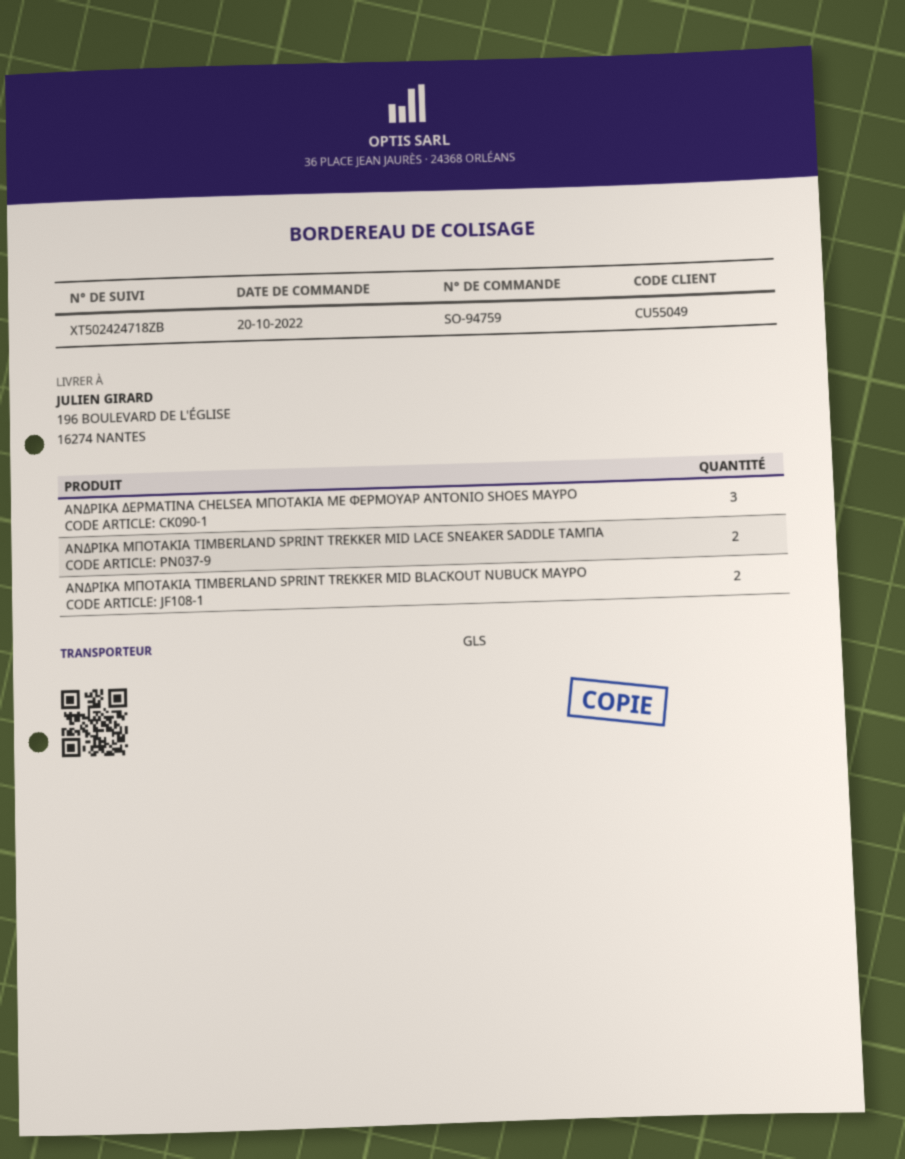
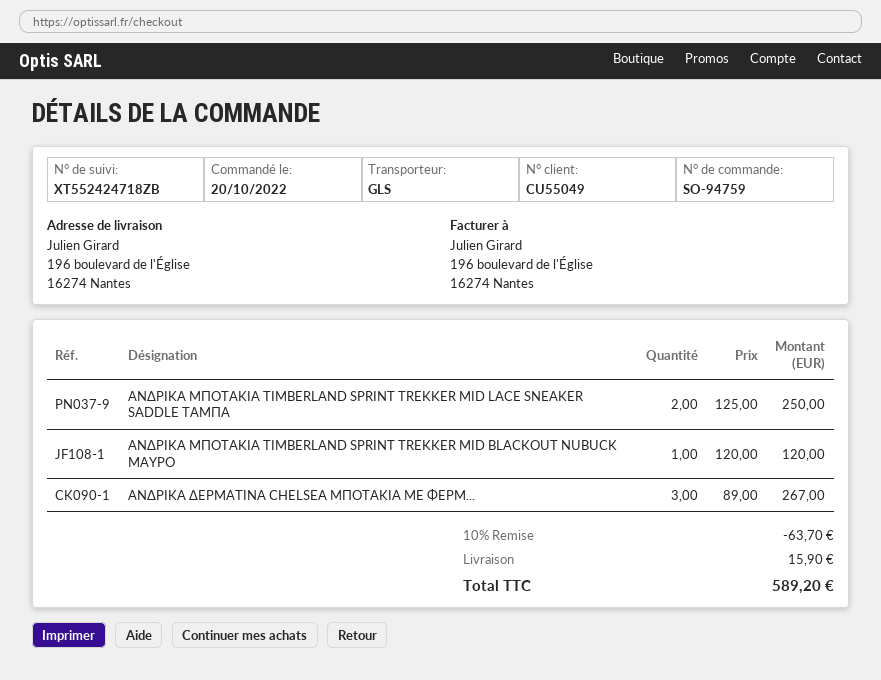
tracking number: XT502424718ZB -> XT552424718ZB
ΑΝΔΡΙΚΑ ΜΠΟΤΑΚΙΑ TIMBERLAND SPRINT TREKKER MID BLACKOUT NUBUCK ΜΑΥΡΟ: 2 -> 1

